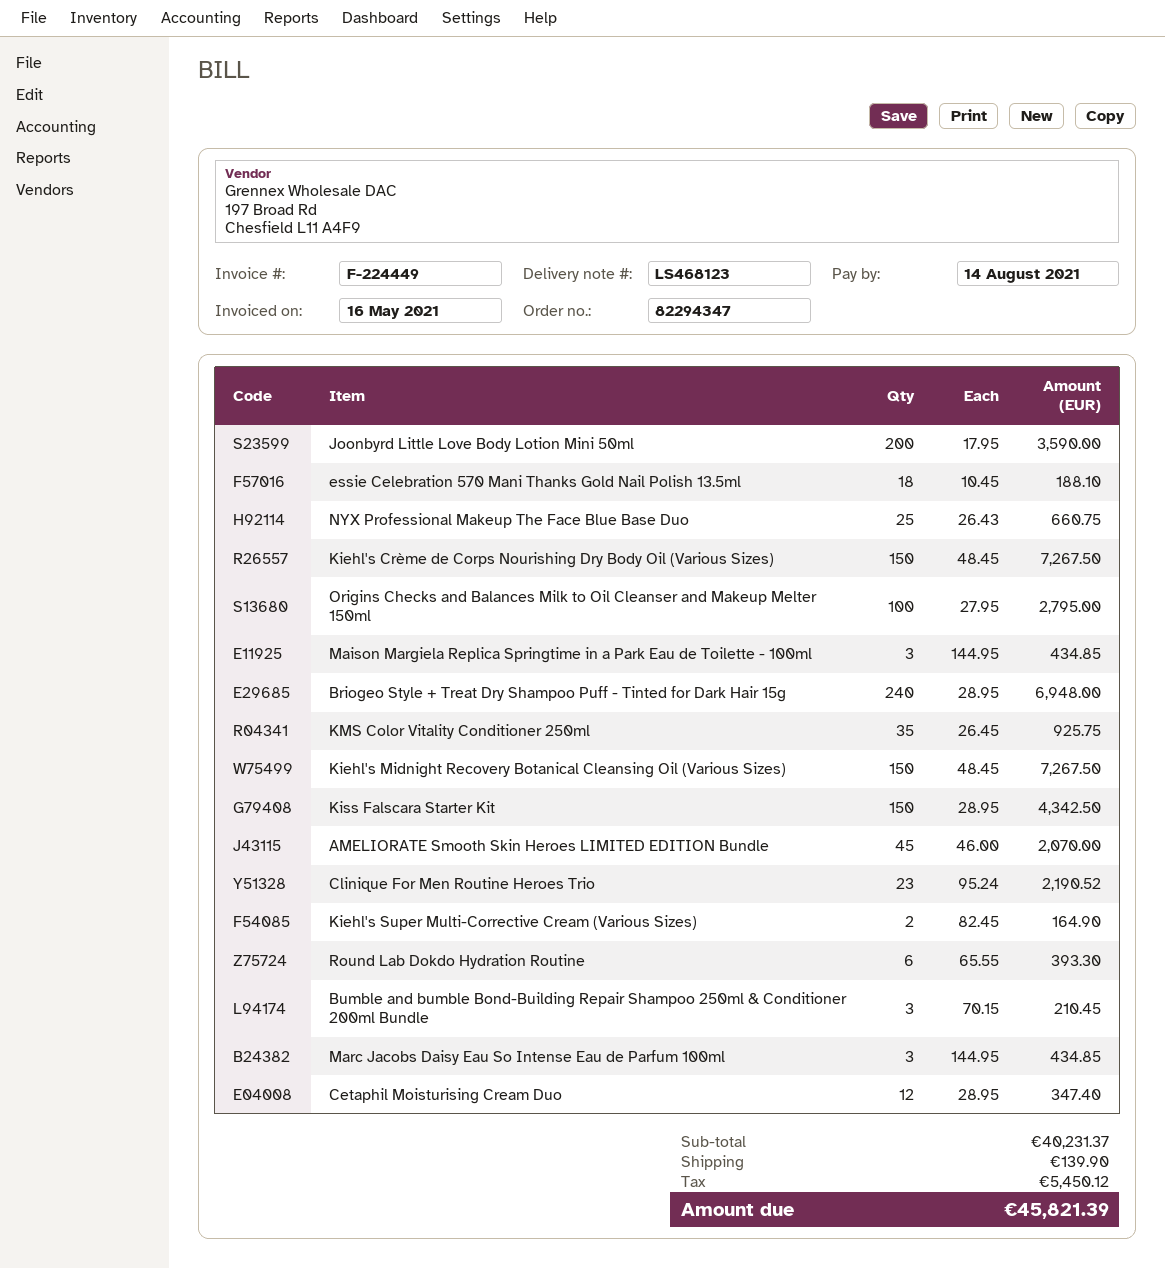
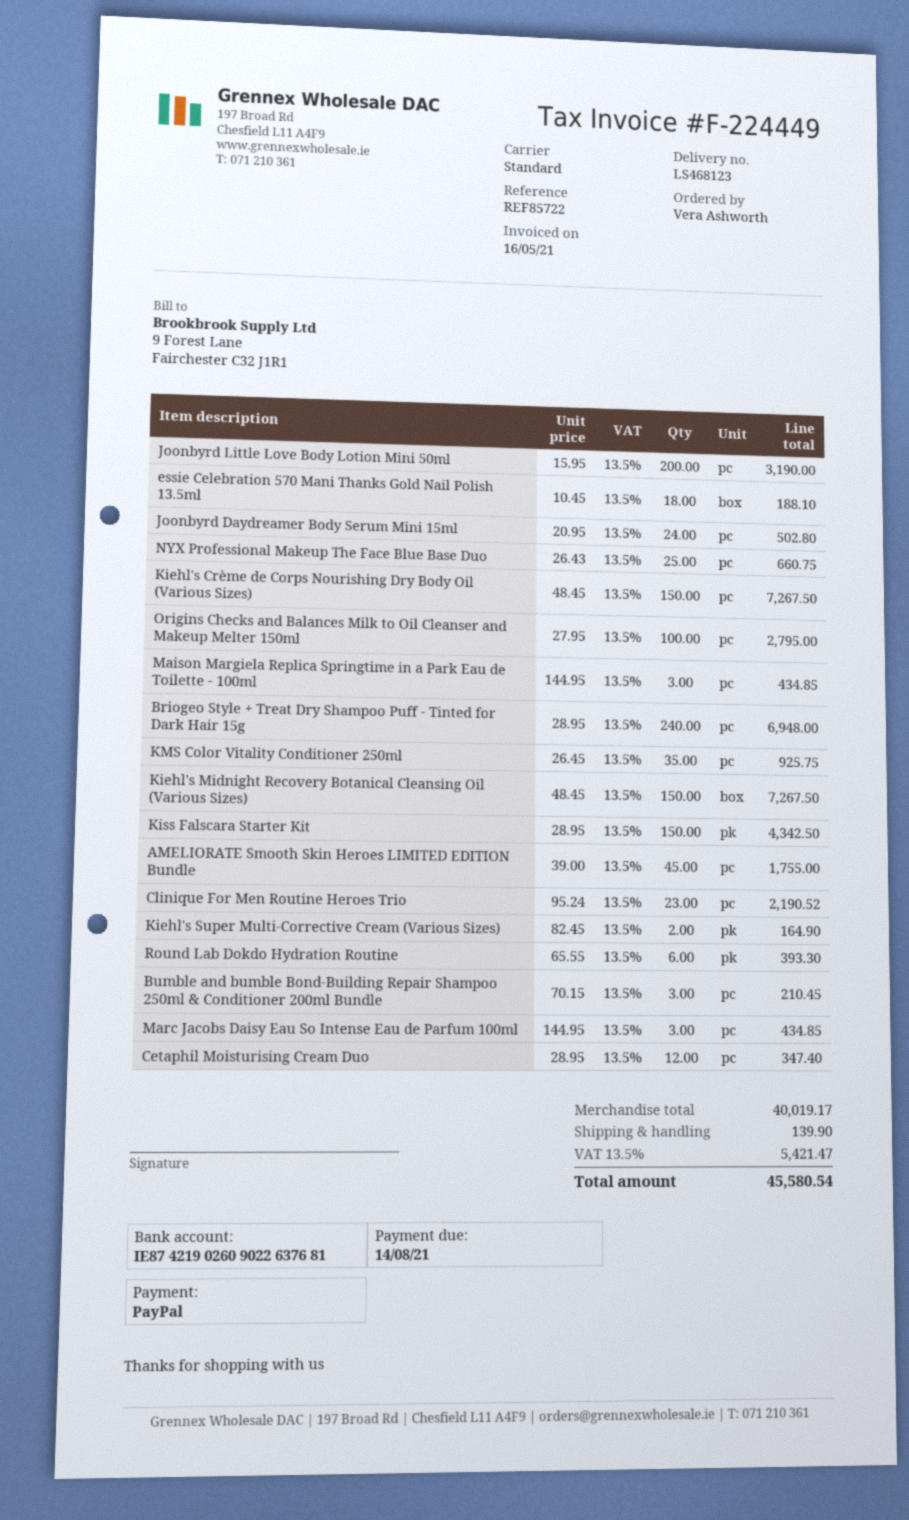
Joonbyrd Little Love Body Lotion Mini 50ml: 200 x 17.95 = 3590.00 -> 200 x 15.95 = 3190.00
AMELIORATE Smooth Skin Heroes LIMITED EDITION Bundle: 45 x 46.00 = 2070.00 -> 45 x 39.00 = 1755.00
Joonbyrd Daydreamer Body Serum Mini 15ml: none -> 24 x 20.95 = 502.80
subtotal: 40231.37 -> 40019.17
tax: 5450.12 -> 5421.47
total: 45821.39 -> 45580.54

